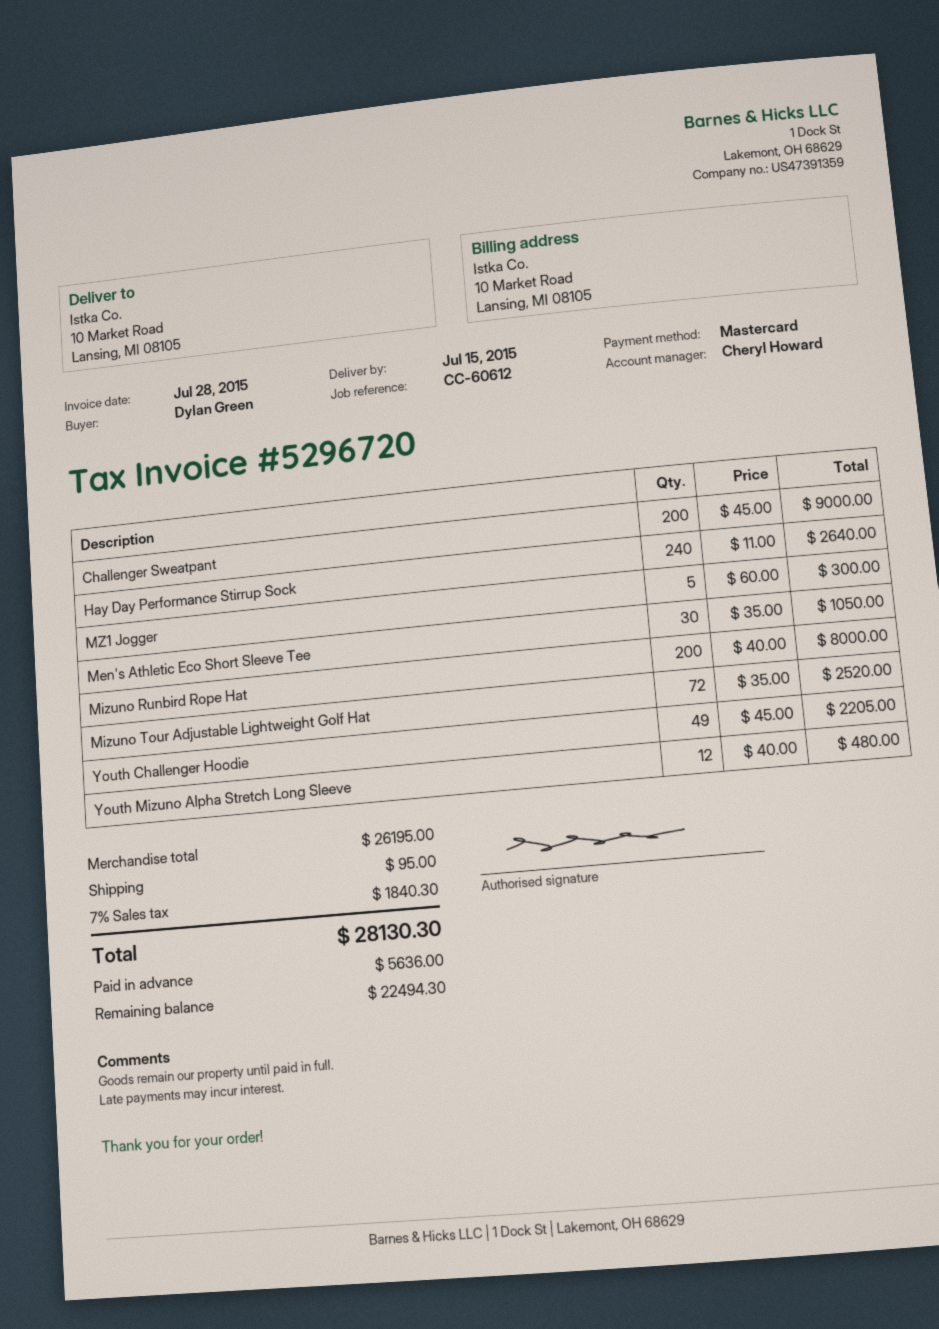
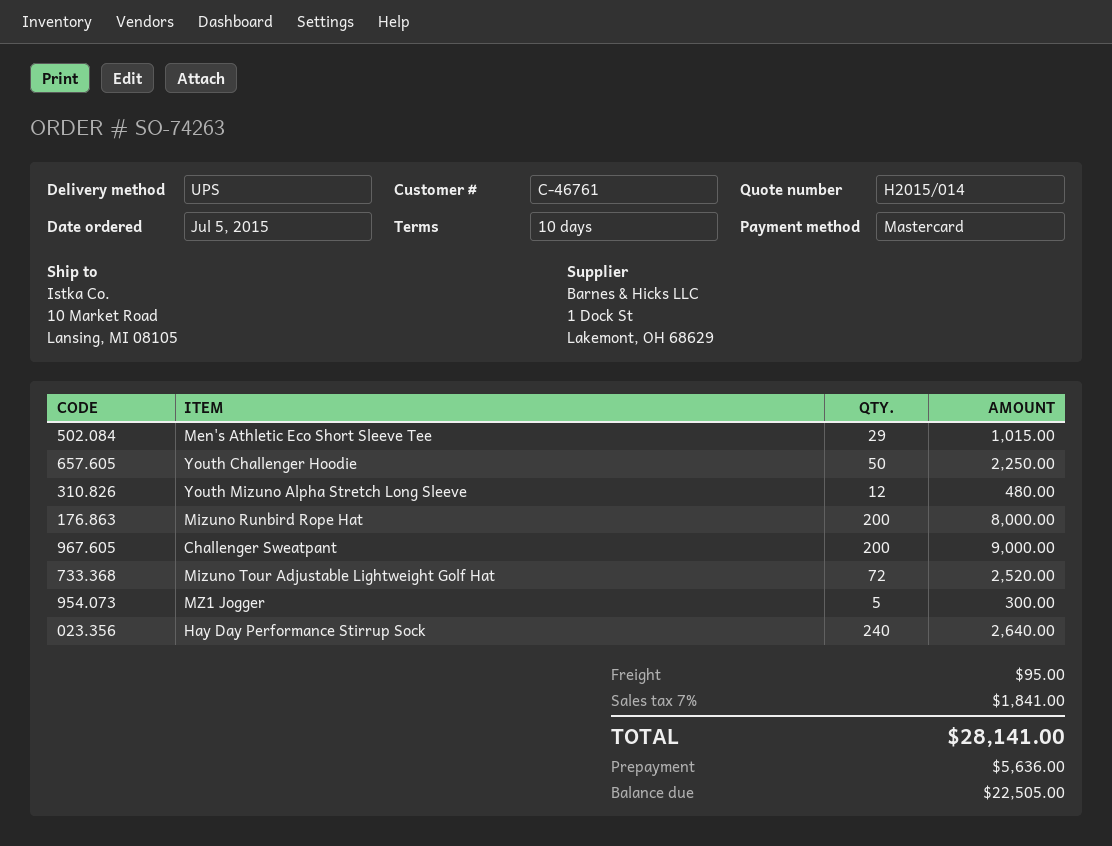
Men's Athletic Eco Short Sleeve Tee: 30 for 1050.00 -> 29 for 1015.00
Youth Challenger Hoodie: 49 for 2205.00 -> 50 for 2250.00
tax: 7% = 1840.30 -> 7% = 1841.00
total: 28130.30 -> 28141.00
balance: 22494.30 -> 22505.00

